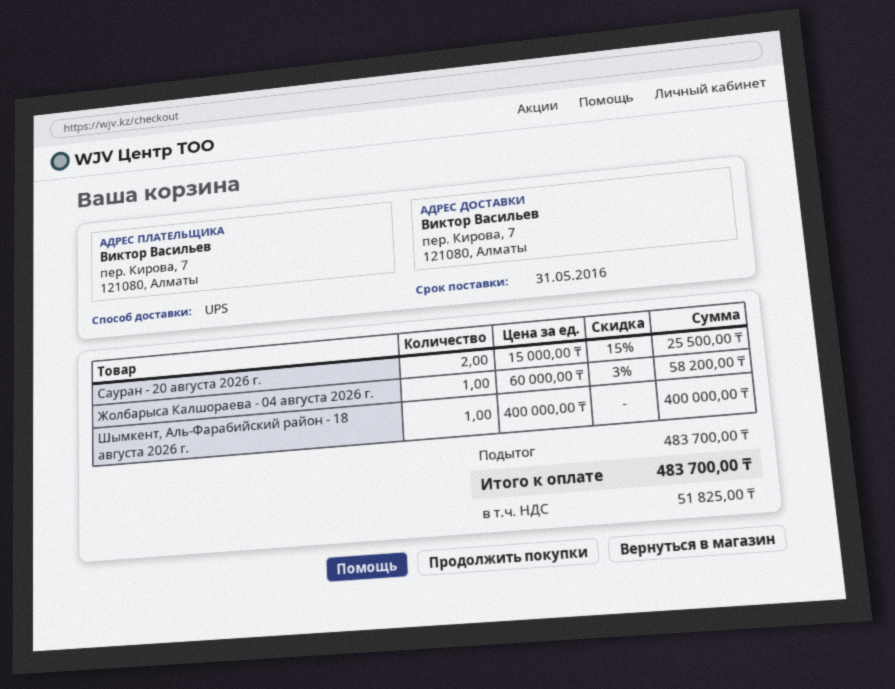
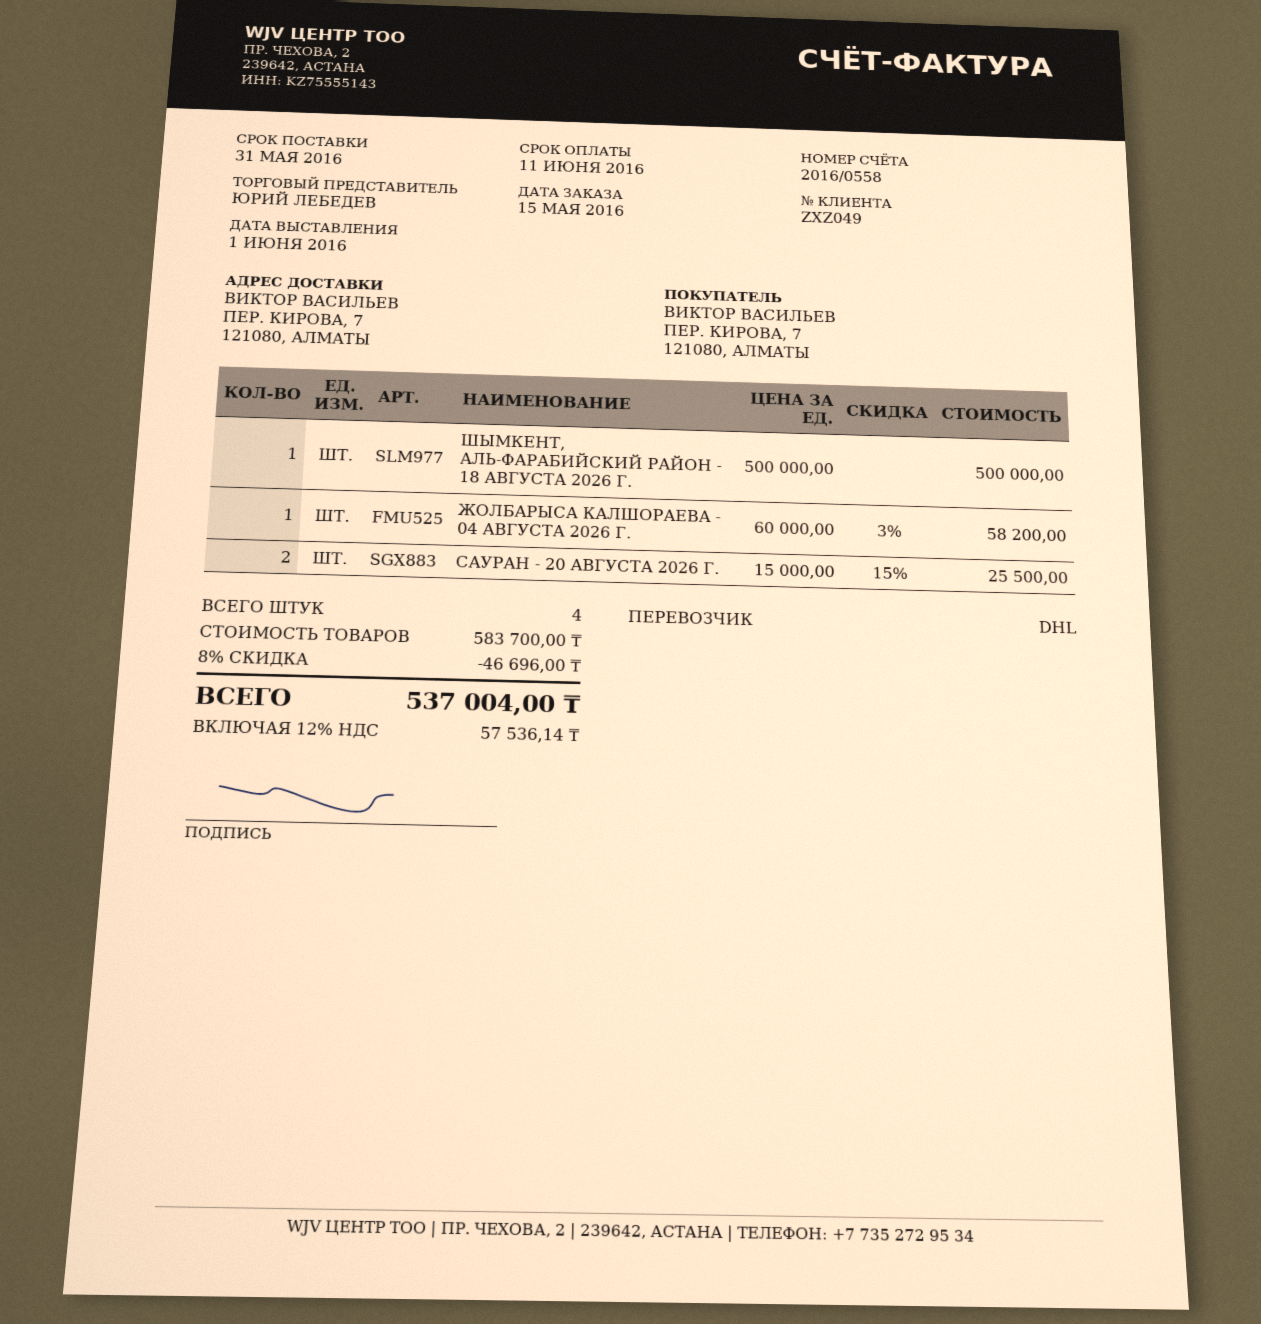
shipping method: UPS -> DHL
Шымкент, Аль-Фарабийский район - 18 августа 2026 г.: 1 x 400000.00 = 400000.00 -> 1 x 500000.00 = 500000.00
subtotal: 483700.00 -> 583700.00
discount: none -> 8% = 46696.00
tax: 51825.00 -> 57536.14
total: 483700.00 -> 537004.00

